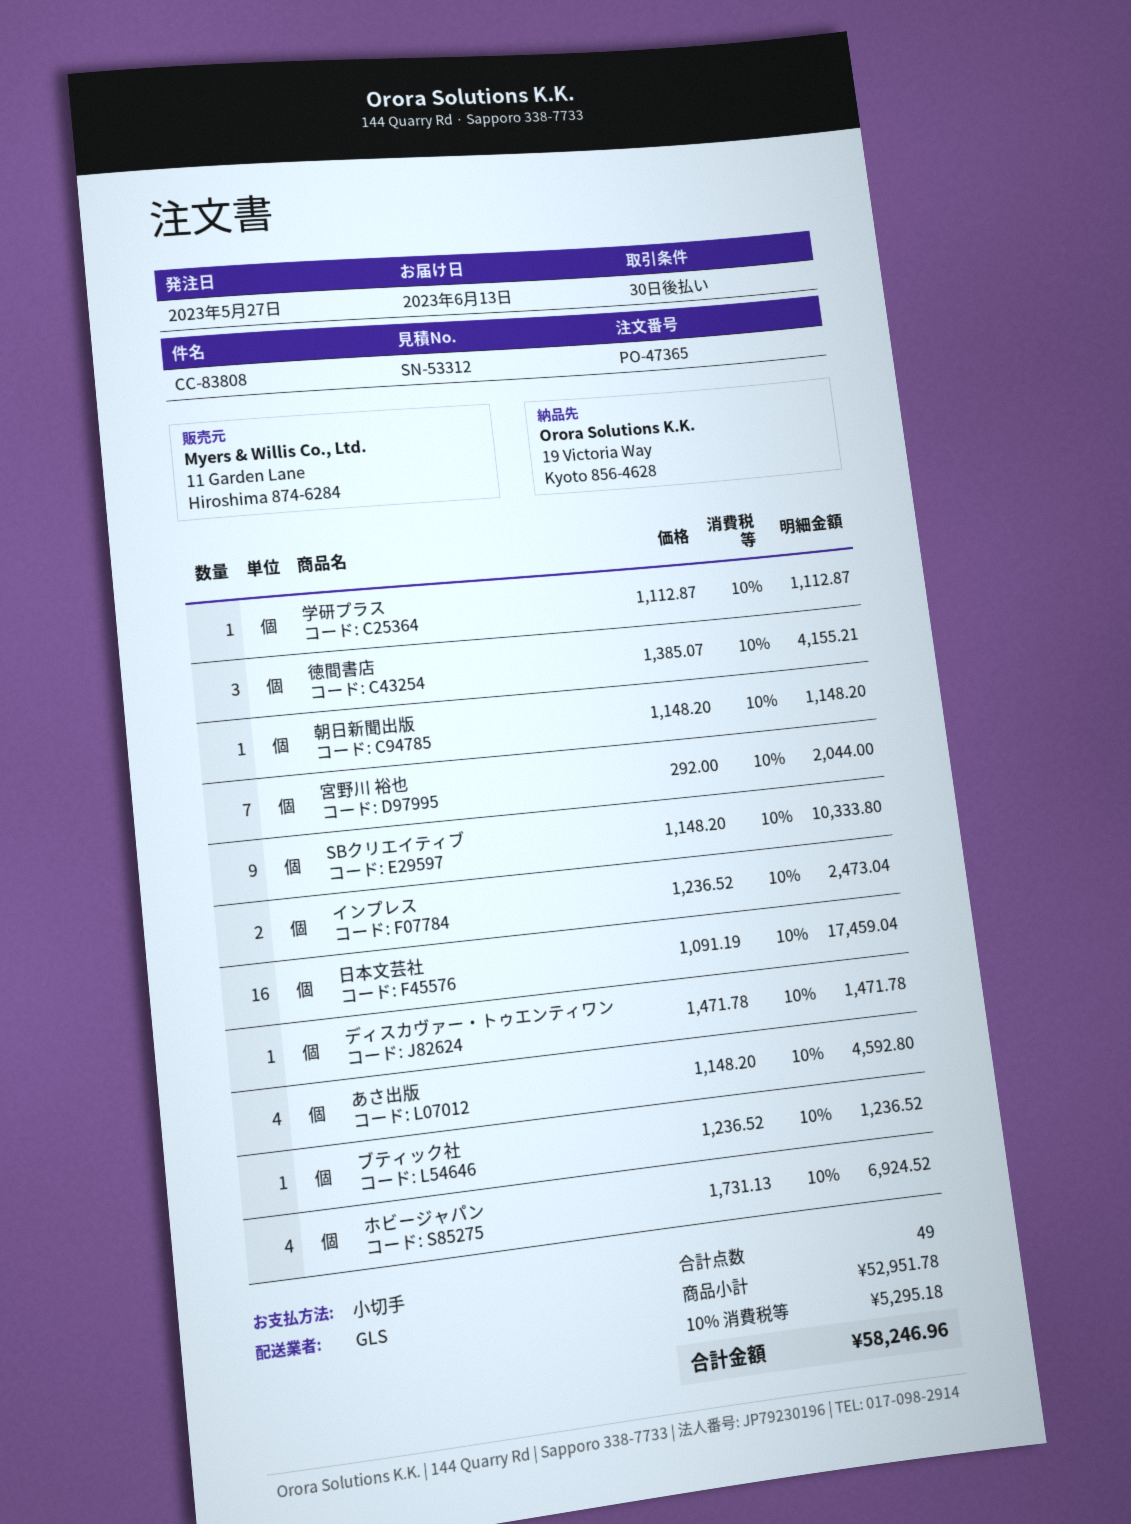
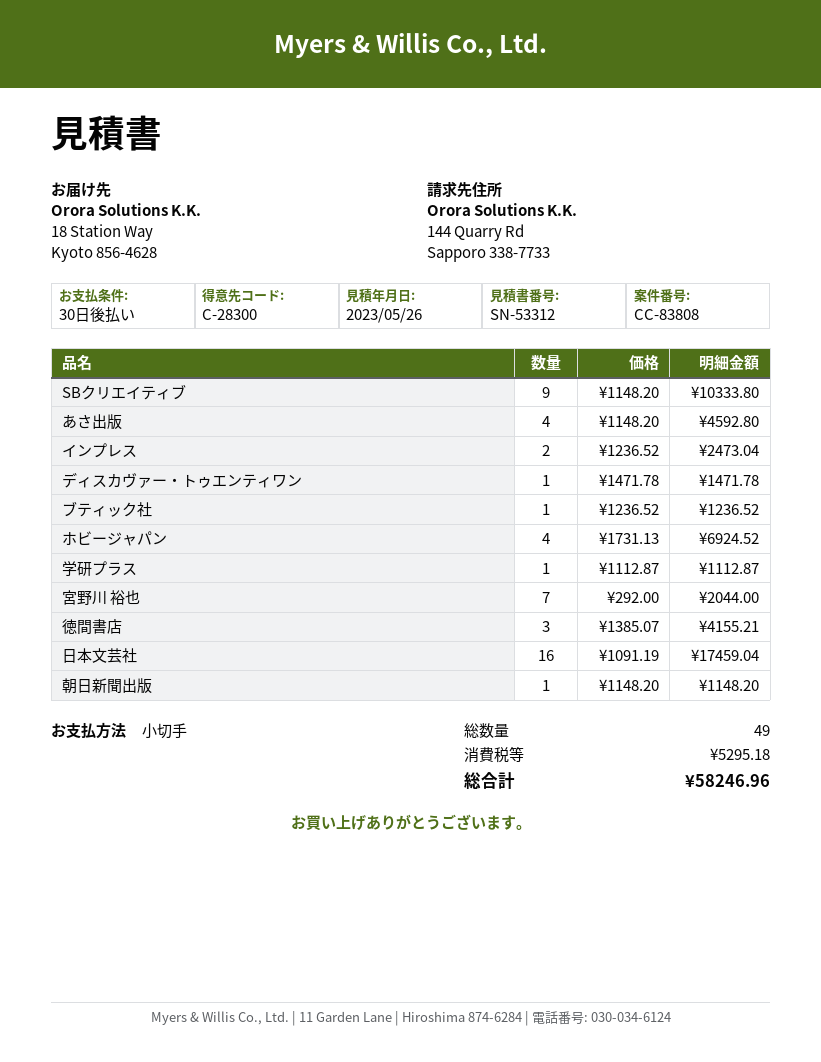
ship to: 19 Victoria Way, Kyoto 856-4628 -> 18 Station Way, Kyoto 856-4628

